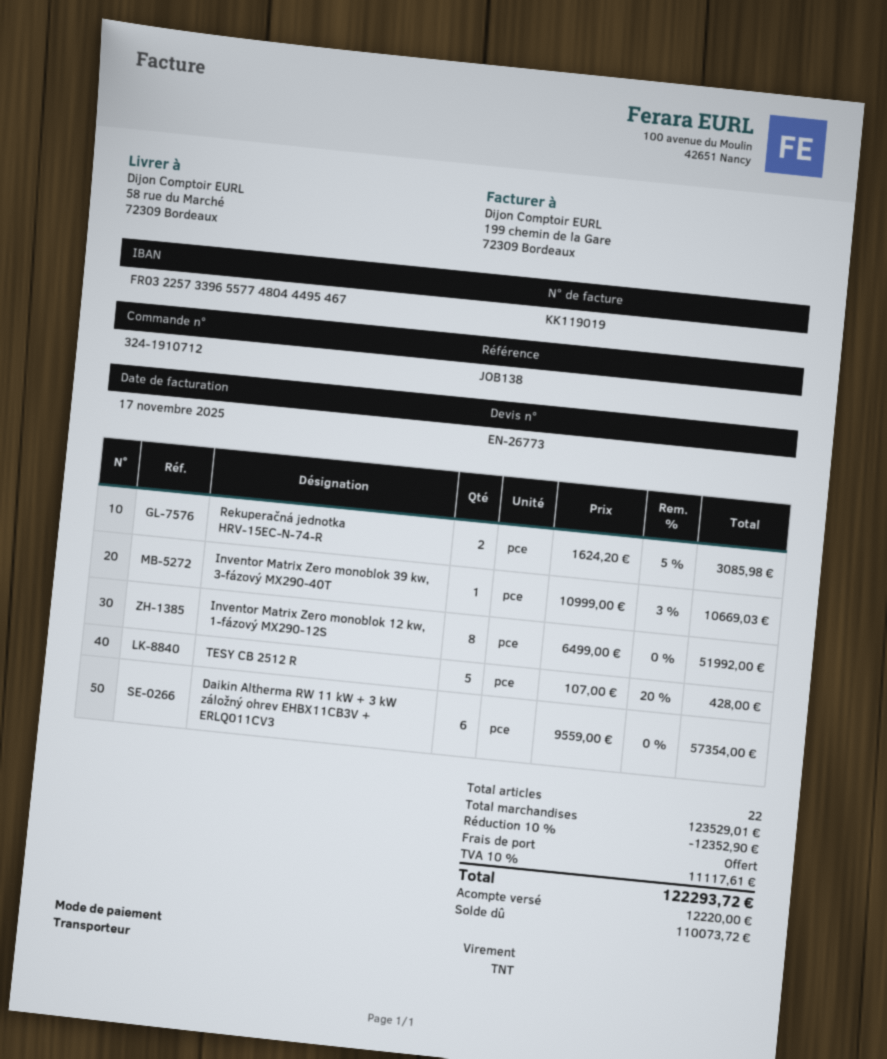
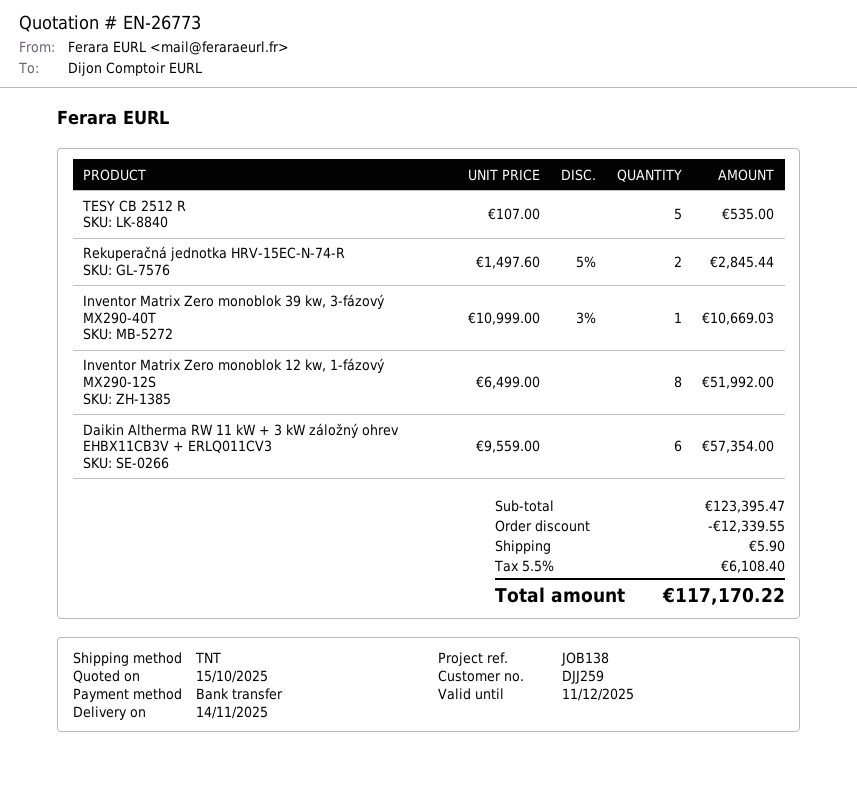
Rekuperačná jednotka HRV-15EC-N-74-R: 2 x 1624.20 - 5% = 3085.98 -> 2 x 1497.60 - 5% = 2845.44
TESY CB 2512 R: 5 x 107.00 - 20% = 428.00 -> 5 x 107.00 = 535.00
subtotal: 123529.01 -> 123395.47
discount: 12352.90 -> 12339.55
shipping: 0.00 -> 5.90
tax: 10% = 11117.61 -> 5.5% = 6108.40
total: 122293.72 -> 117170.22

